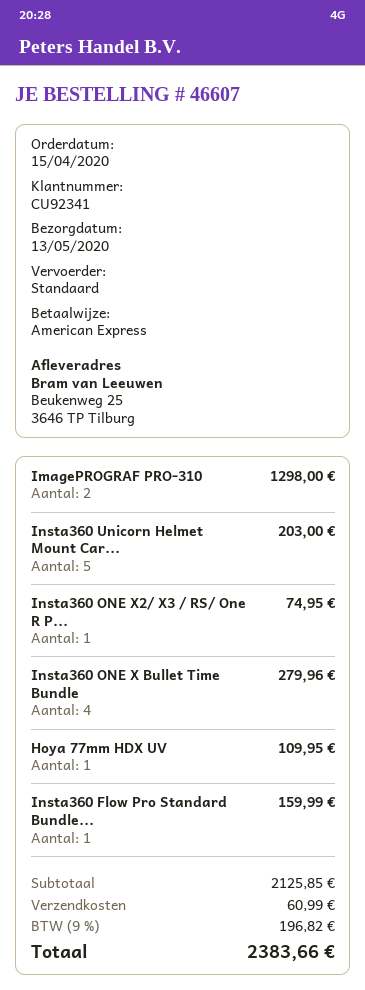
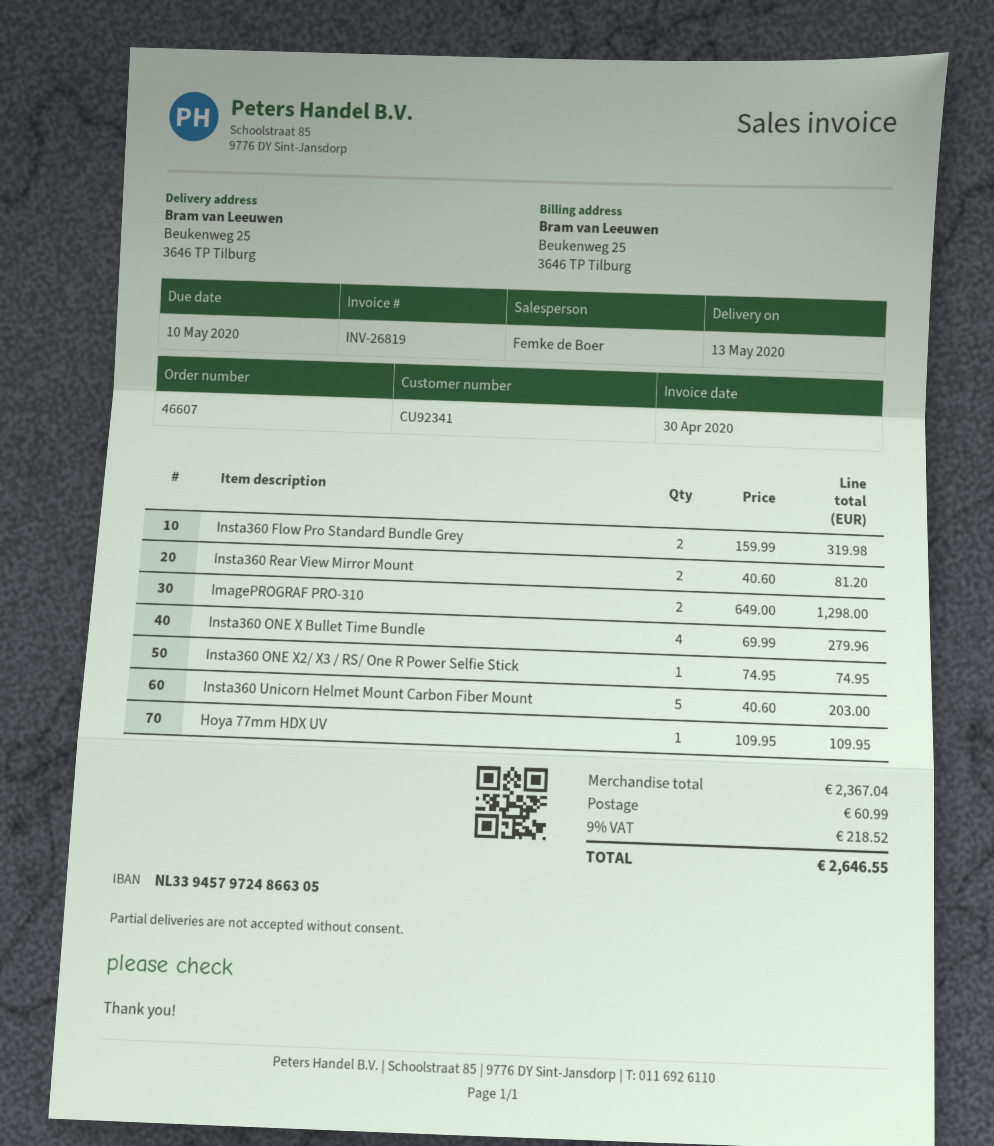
Insta360 Flow Pro Standard Bundle...: 1 for 159.99 -> 2 for 319.98
Insta360 Rear View Mirror Mount: none -> 2 for 81.20
subtotal: 2125.85 -> 2367.04
tax: 9% = 196.82 -> 9% = 218.52
total: 2383.66 -> 2646.55

